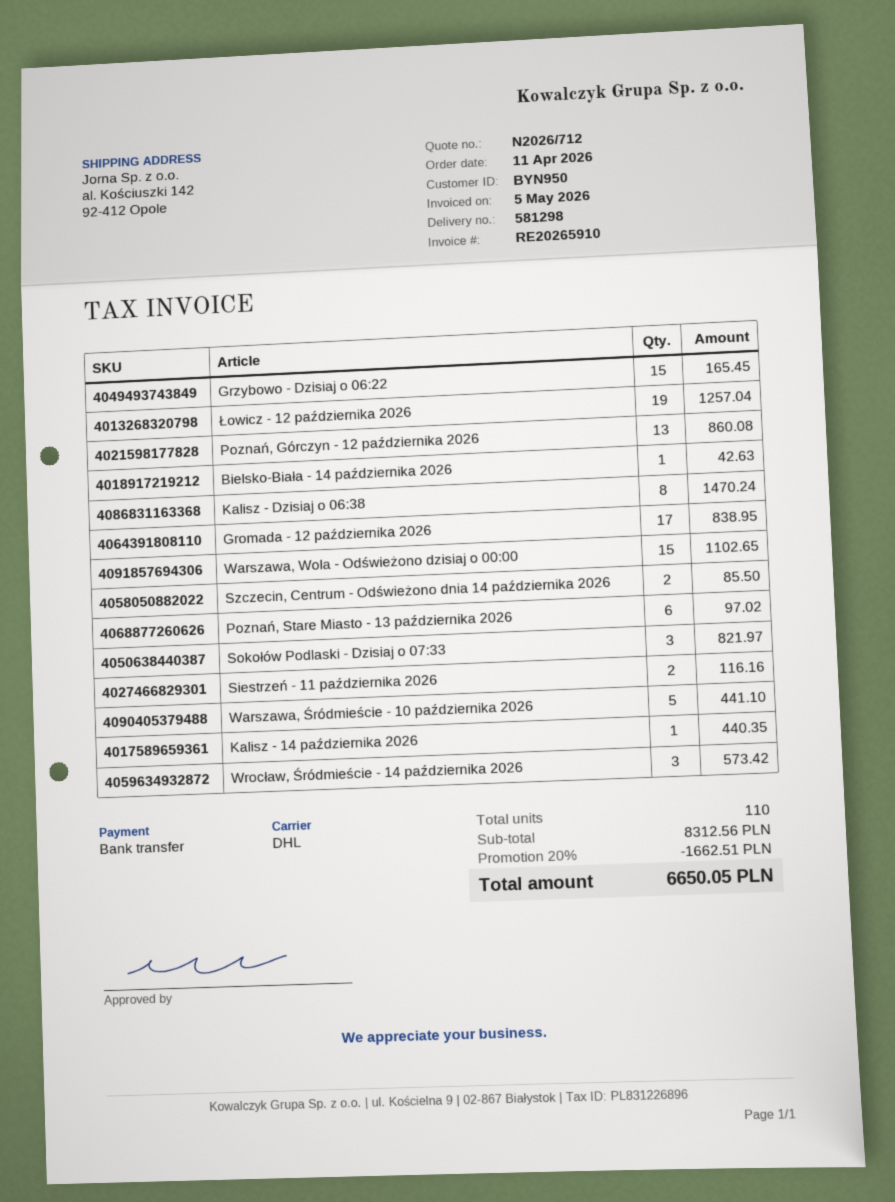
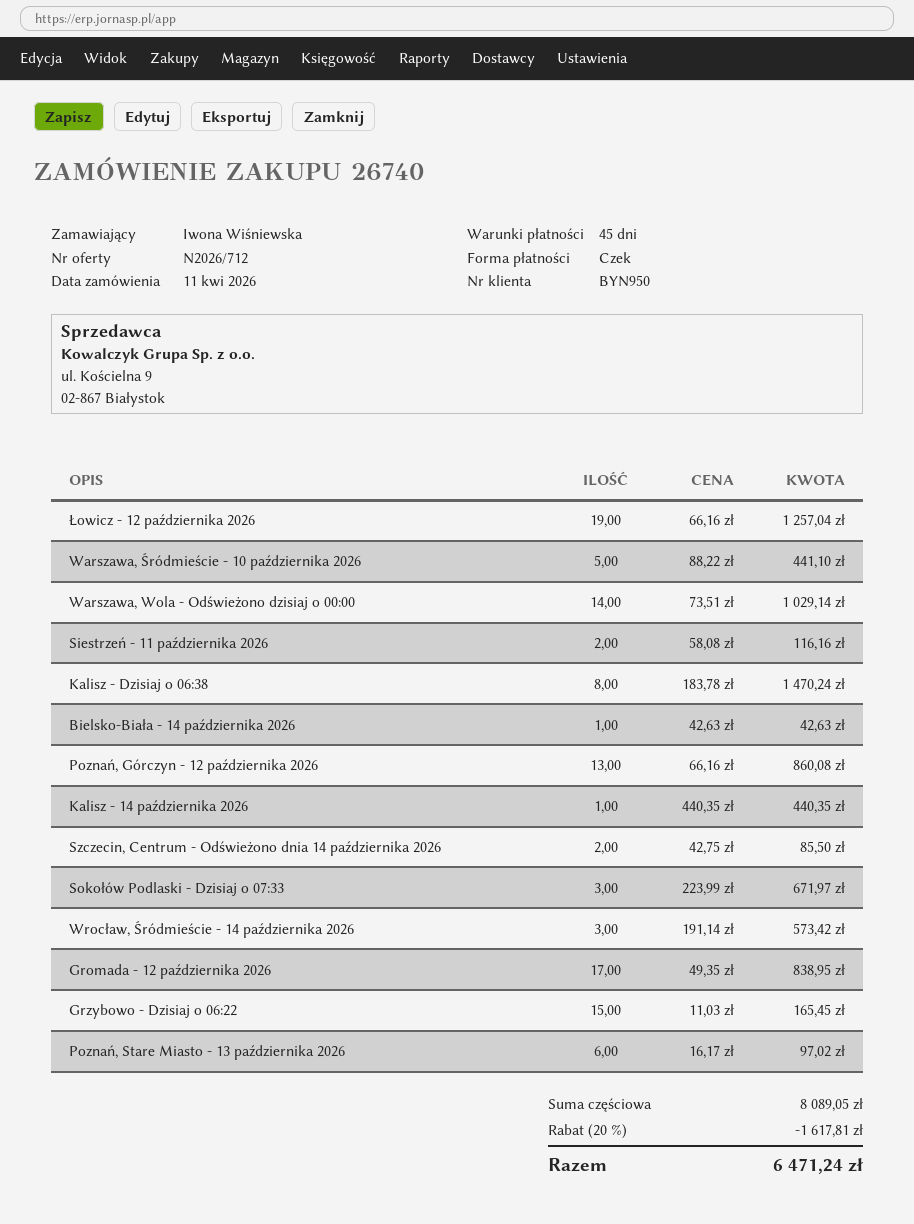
payment method: bank transfer -> cheque
Warszawa, Wola - Odświeżono dzisiaj o 00:00: 15 for 1102.65 -> 14 for 1029.14
Sokołów Podlaski - Dzisiaj o 07:33: 3 for 821.97 -> 3 for 671.97
subtotal: 8312.56 -> 8089.05
discount: 20% = 1662.51 -> 20% = 1617.81
total: 6650.05 -> 6471.24

